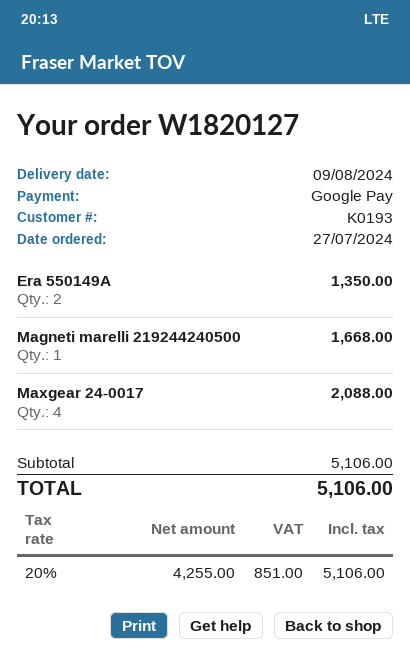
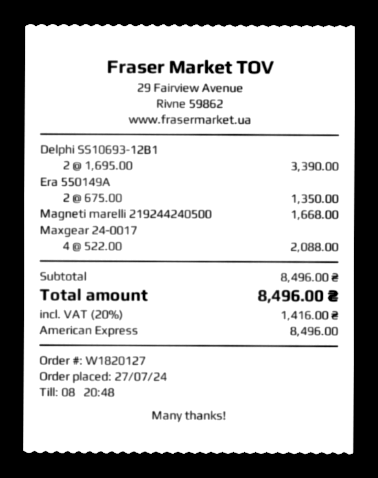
payment method: Google Pay -> American Express
Delphi SS10693-12B1: none -> 2 for 3390.00
subtotal: 5106.00 -> 8496.00
tax: 20% = 851.00 -> 20% = 1416.00
total: 5106.00 -> 8496.00

